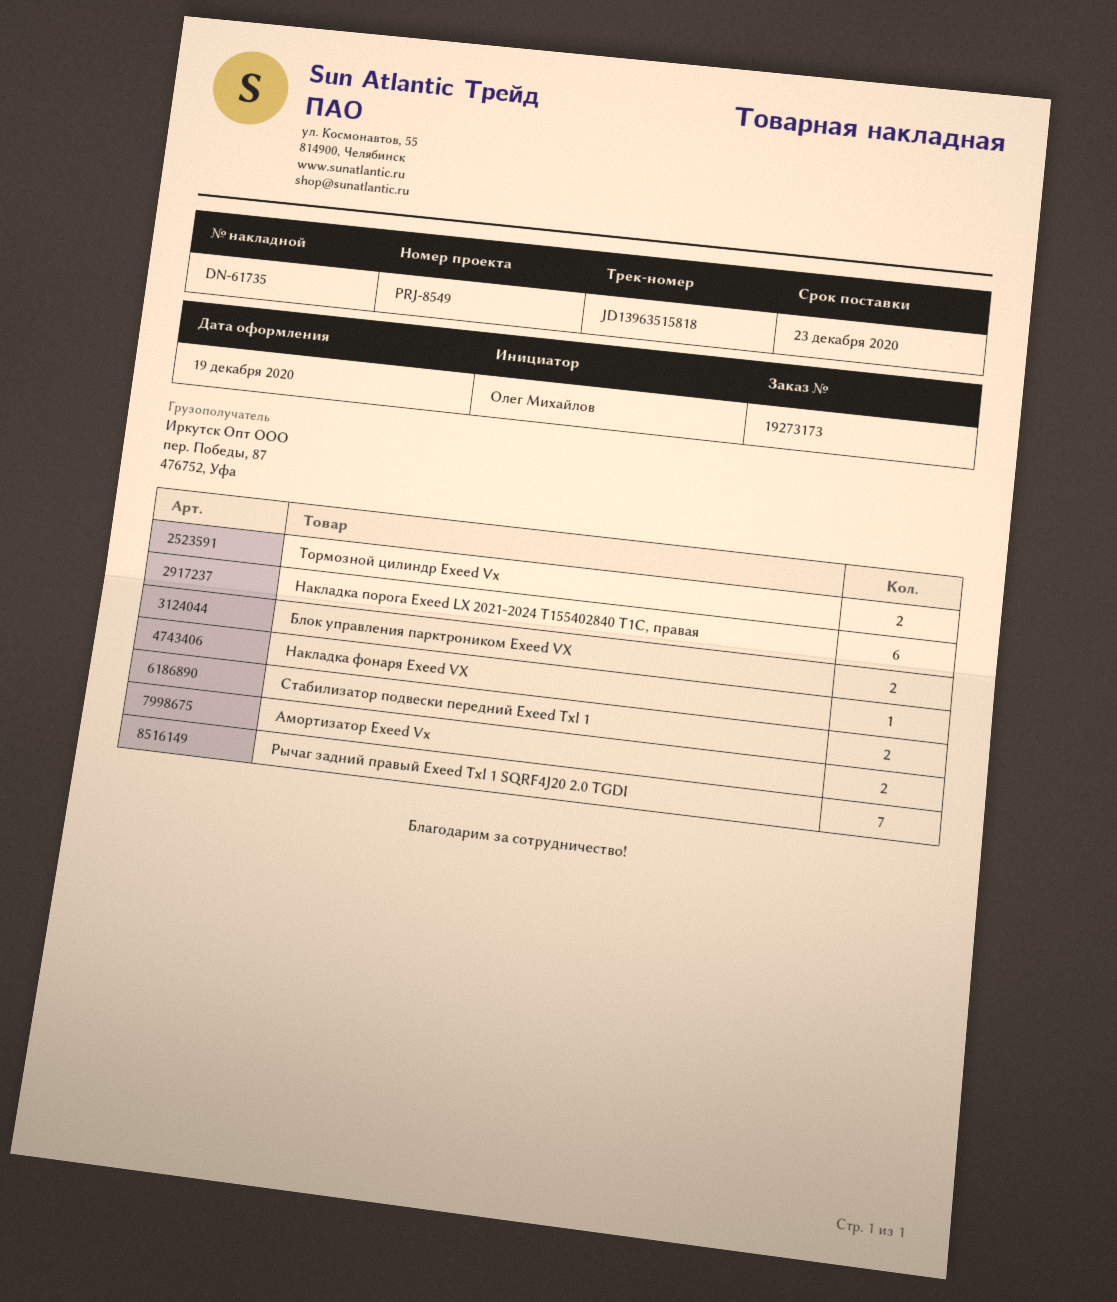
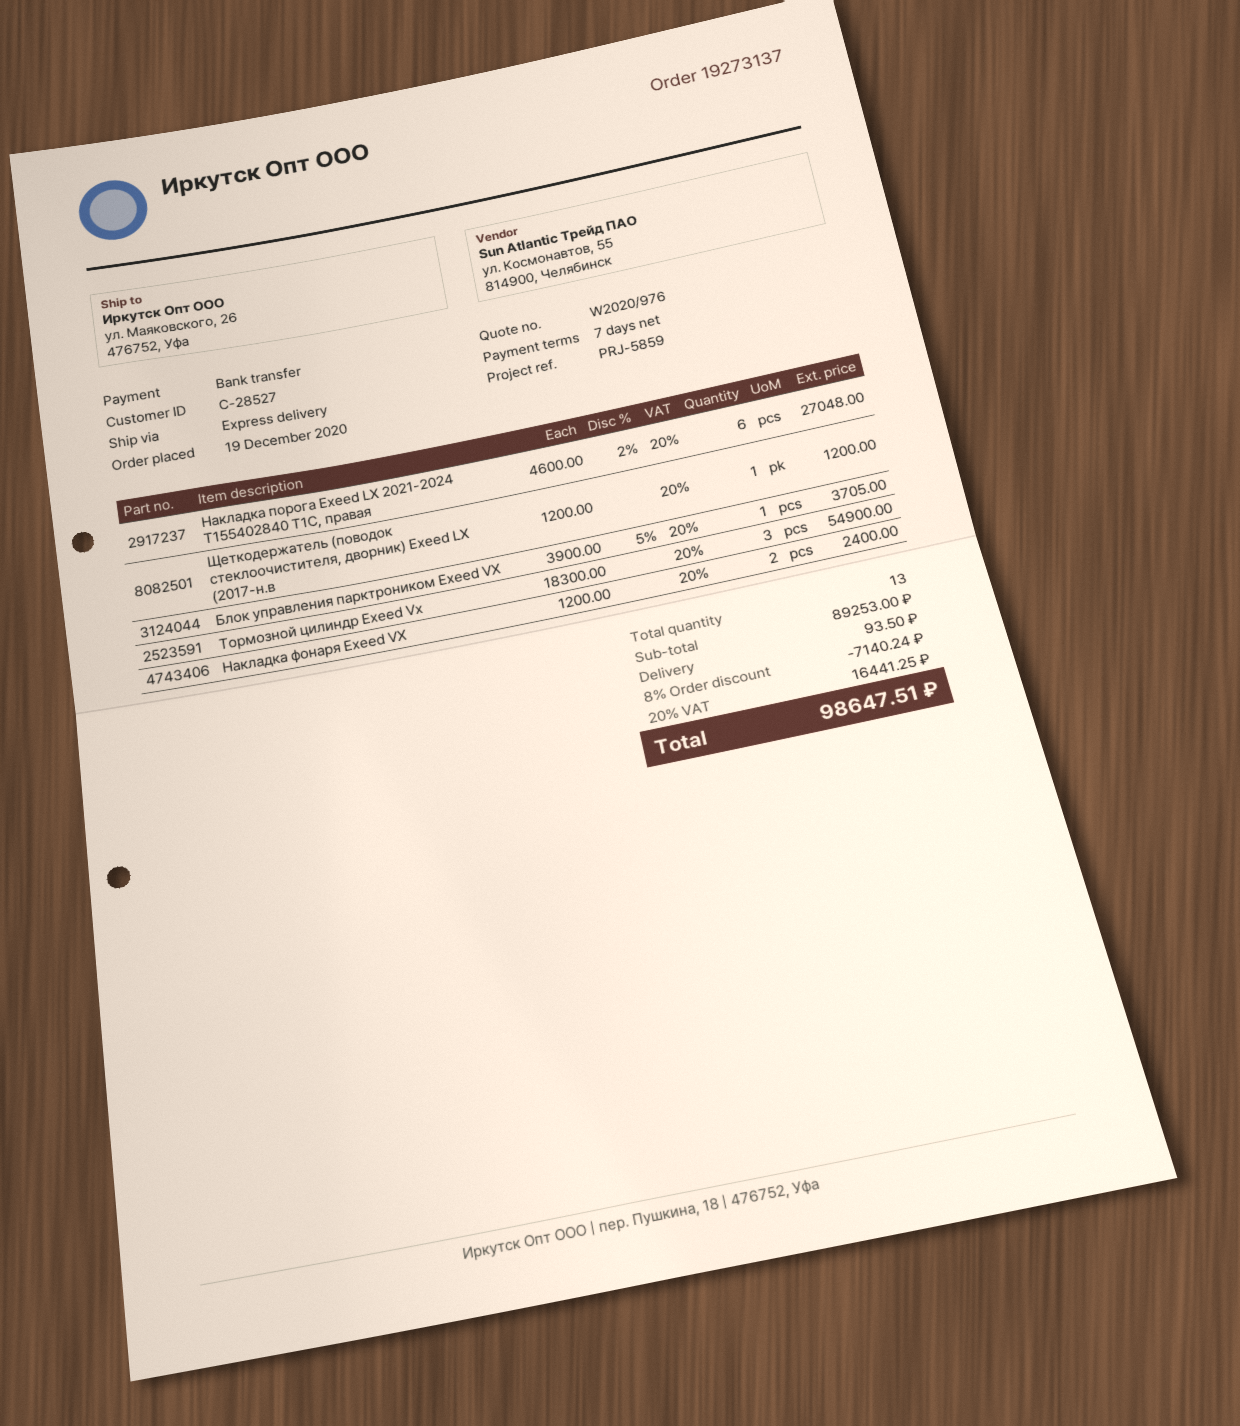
order number: 19273173 -> 19273137
reference: PRJ-8549 -> PRJ-5859
ship to: пер. Победы, 87, 476752, Уфа -> ул. Маяковского, 26, 476752, Уфа
Тормозной цилиндр Exeed Vx: 2 -> 3
Блок управления парктроником Exeed VX: 2 -> 1
Накладка фонаря Exeed VX: 1 -> 2
Стабилизатор подвески передний Exeed Txl 1: 2 -> none
Амортизатор Exeed Vx: 2 -> none
Рычаг задний правый Exeed Txl 1 SQRF4J20 2.0 TGDI: 7 -> none
Щеткодержатель (поводок стеклоочистителя, дворник) Exeed LX (2017-н.в: none -> 1

